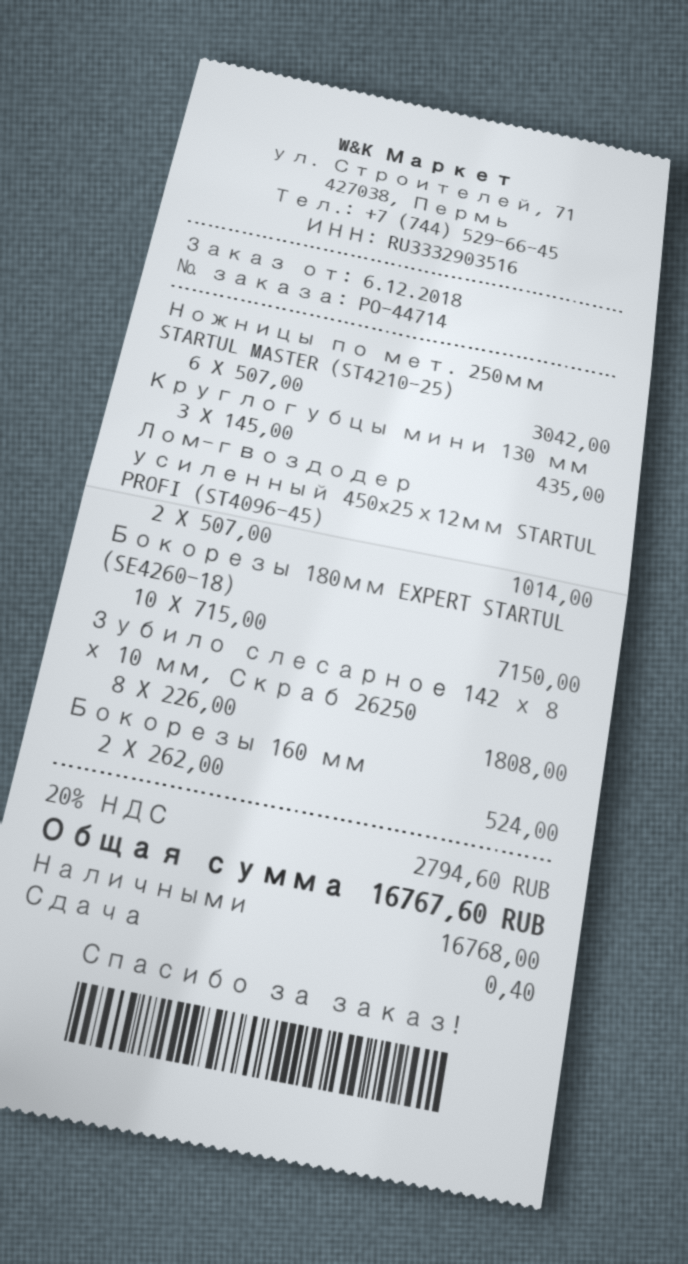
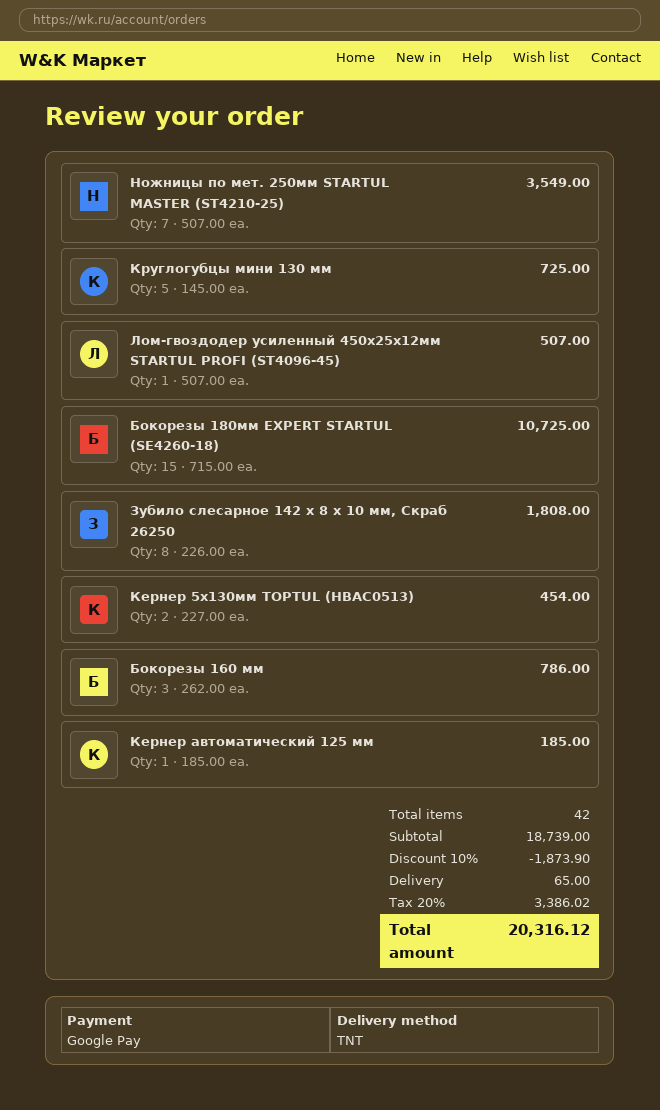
payment method: cash -> Google Pay
Ножницы по мет. 250мм STARTUL MASTER (ST4210-25): 6 x 507.00 = 3042.00 -> 7 x 507.00 = 3549.00
Круглогубцы мини 130 мм: 3 x 145.00 = 435.00 -> 5 x 145.00 = 725.00
Лом-гвоздодер усиленный 450x25х12мм STARTUL PROFI (ST4096-45): 2 x 507.00 = 1014.00 -> 1 x 507.00 = 507.00
Бокорезы 180мм EXPERT STARTUL (SE4260-18): 10 x 715.00 = 7150.00 -> 15 x 715.00 = 10725.00
Бокорезы 160 мм: 2 x 262.00 = 524.00 -> 3 x 262.00 = 786.00
Кернер 5х130мм TOPTUL (HBAC0513): none -> 2 x 227.00 = 454.00
Кернер автоматический 125 мм: none -> 1 x 185.00 = 185.00
discount: none -> 10% = 1873.90
shipping: none -> 65.00
tax: 20% = 2794.60 -> 20% = 3386.02
total: 16767.60 -> 20316.12

